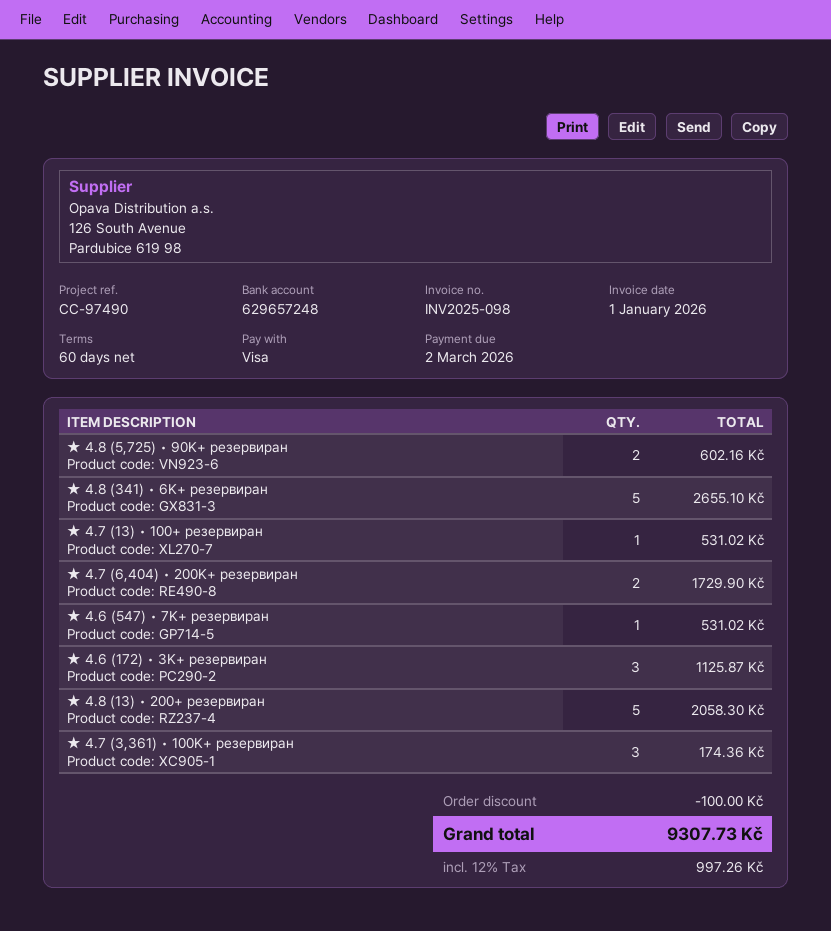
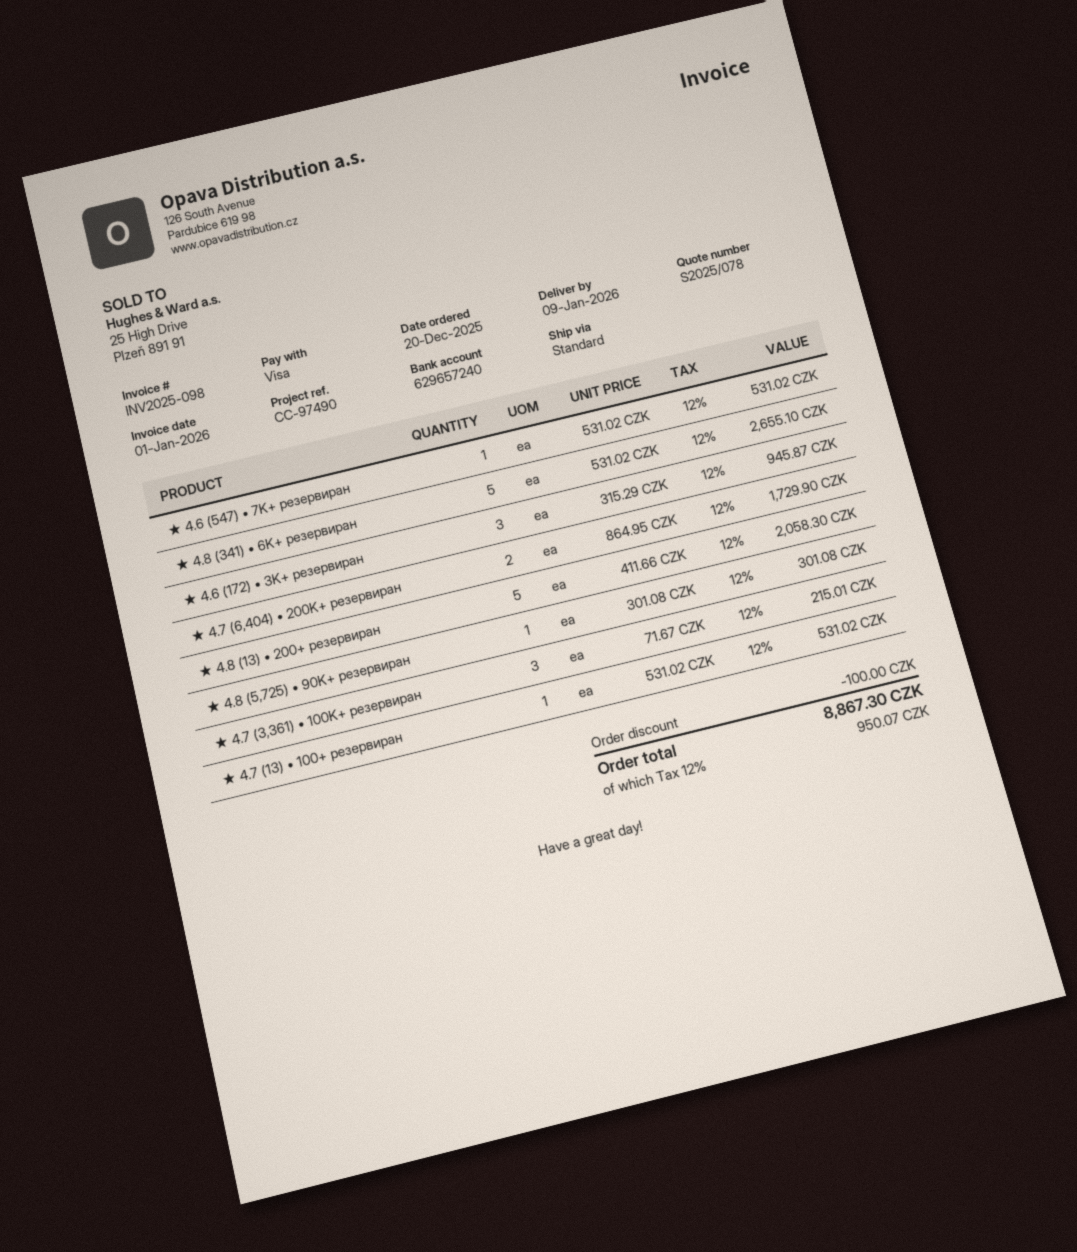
bank account: 629657248 -> 629657240
★ 4.8 (5,725) • 90K+ резервиран: 2 for 602.16 -> 1 for 301.08
★ 4.6 (172) • 3K+ резервиран: 3 for 1125.87 -> 3 for 945.87
★ 4.7 (3,361) • 100K+ резервиран: 3 for 174.36 -> 3 for 215.01
tax: 12% = 997.26 -> 12% = 950.07
total: 9307.73 -> 8867.30

